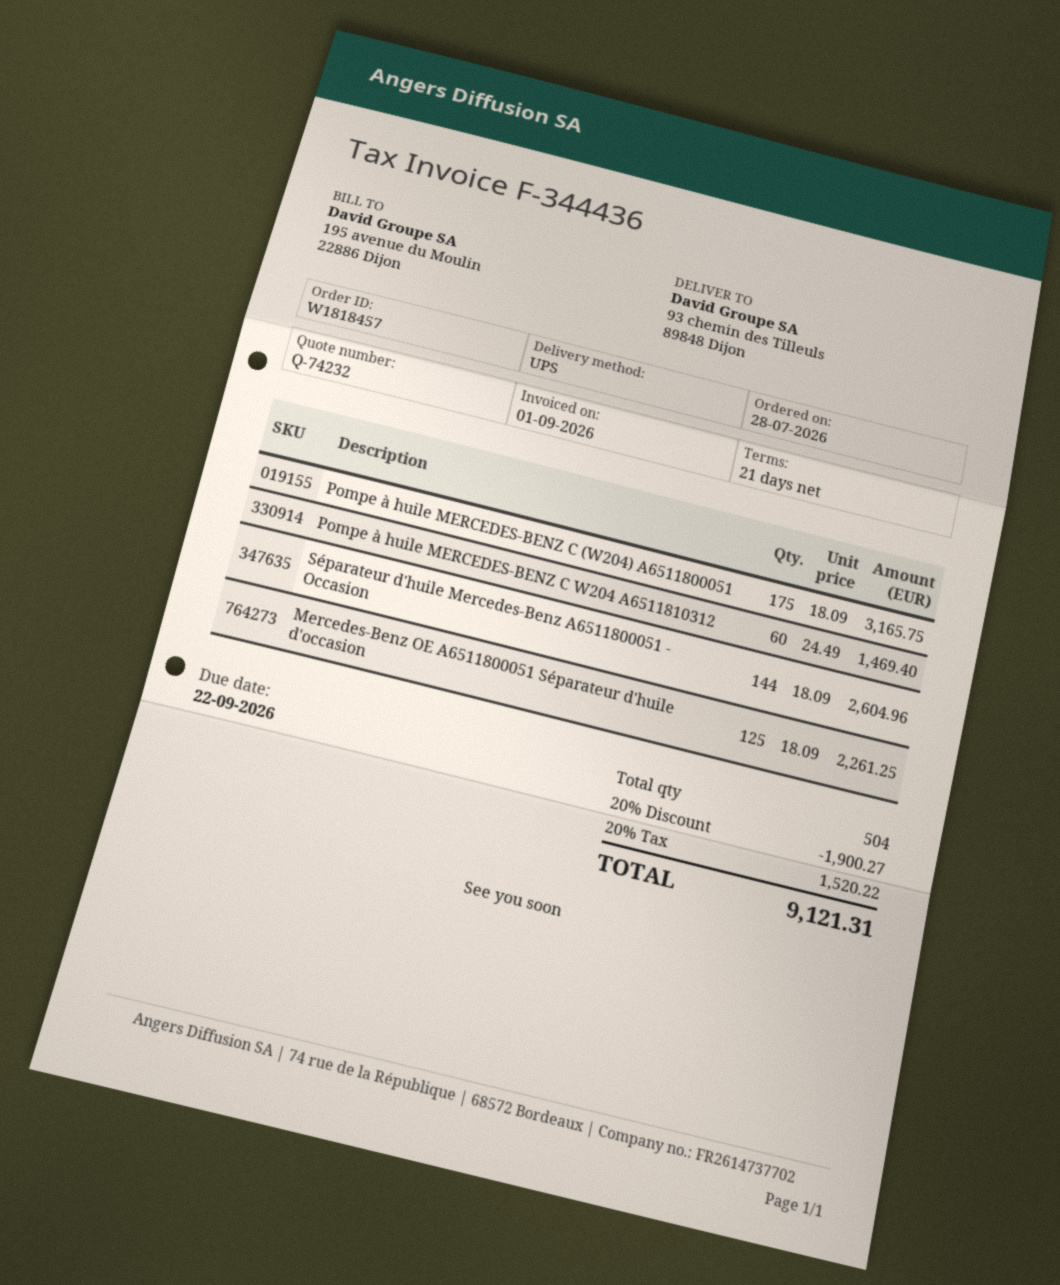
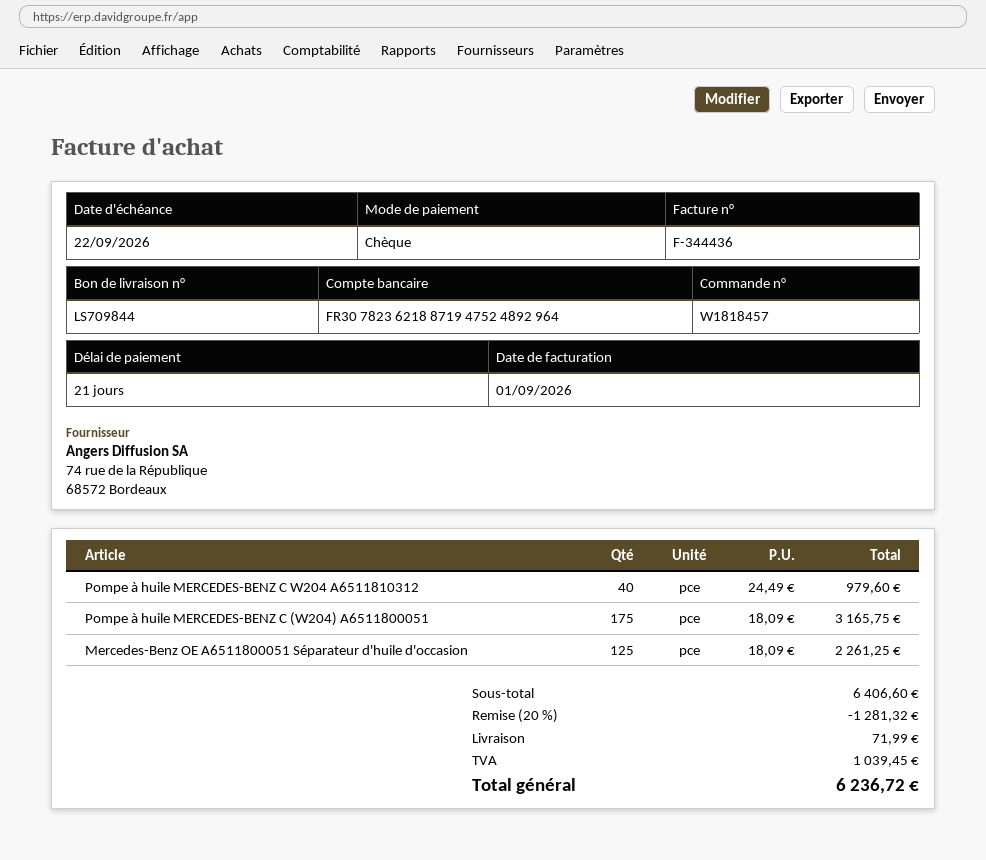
Pompe à huile MERCEDES-BENZ C W204 A6511810312: 60 x 24.49 = 1469.40 -> 40 x 24.49 = 979.60
Séparateur d'huile Mercedes-Benz A6511800051 - Occasion: 144 x 18.09 = 2604.96 -> none
discount: 20% = 1900.27 -> 20% = 1281.32
shipping: none -> 71.99
tax: 1520.22 -> 1039.45
total: 9121.31 -> 6236.72

